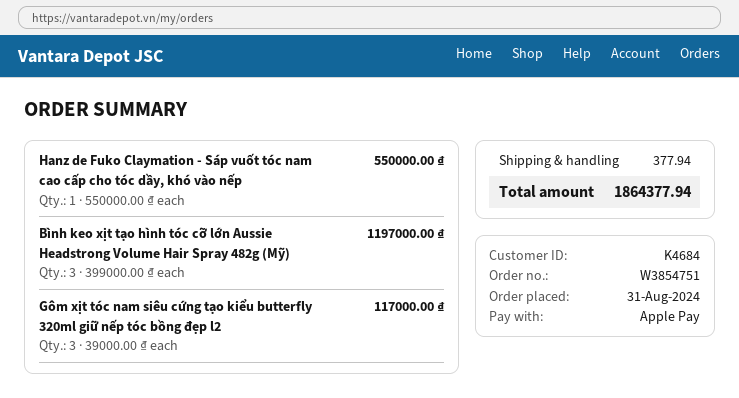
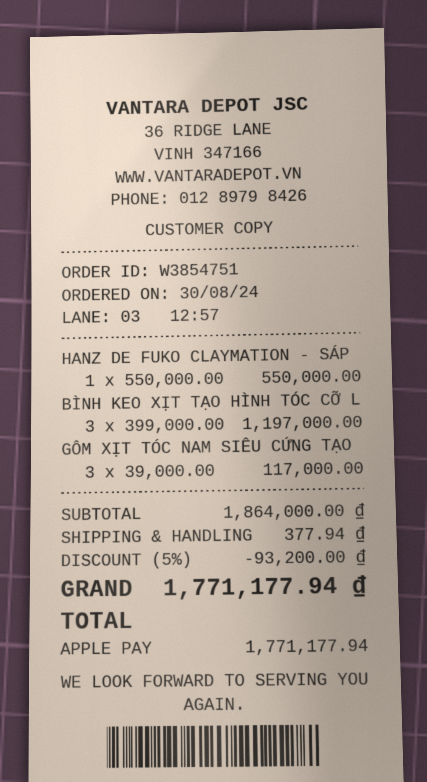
order date: 2024-08-31 -> 2024-08-30
discount: none -> 5% = 93200.00
total: 1864377.94 -> 1771177.94

